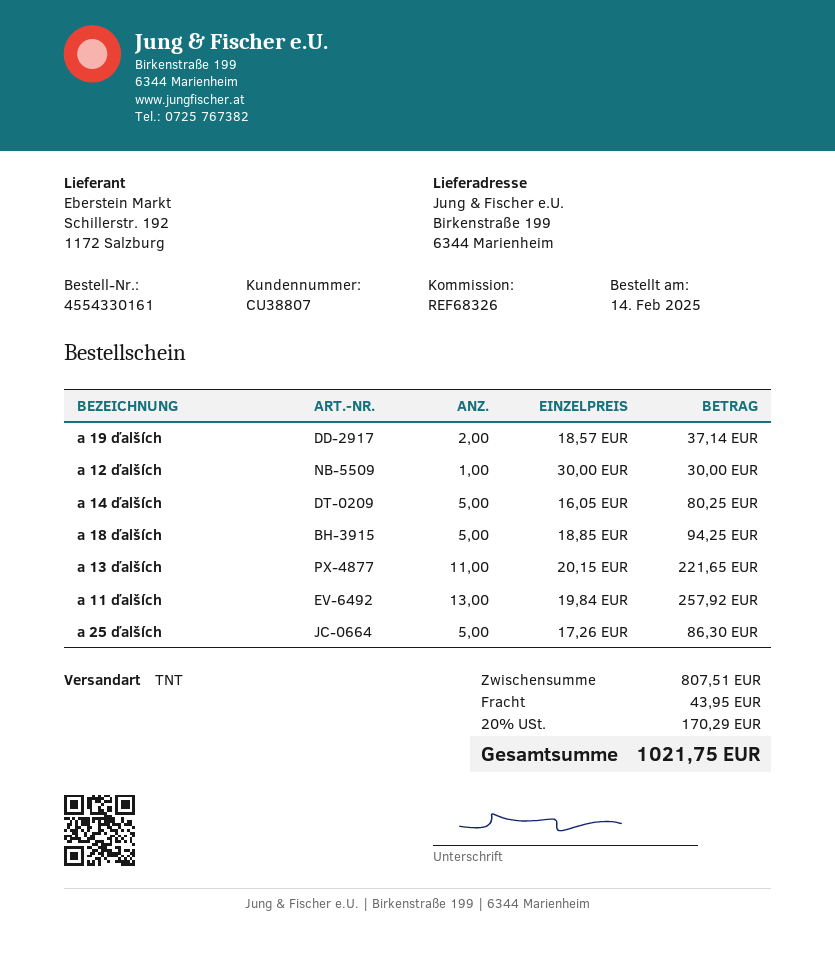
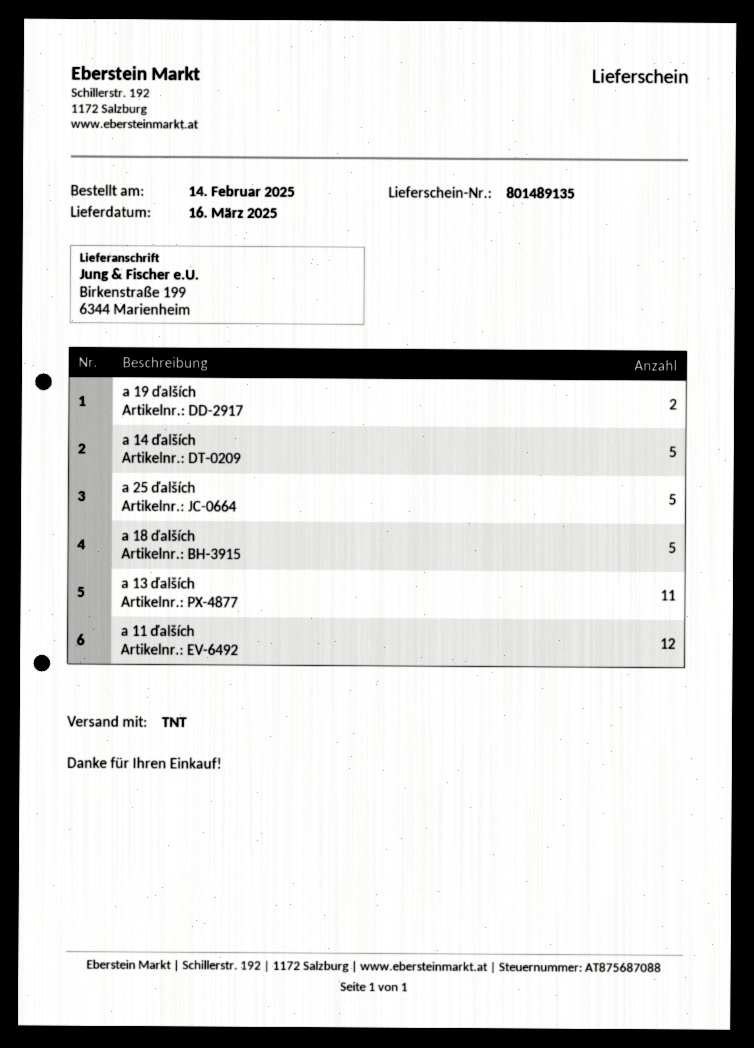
a 12 ďalších: 1 -> none
a 11 ďalších: 13 -> 12

